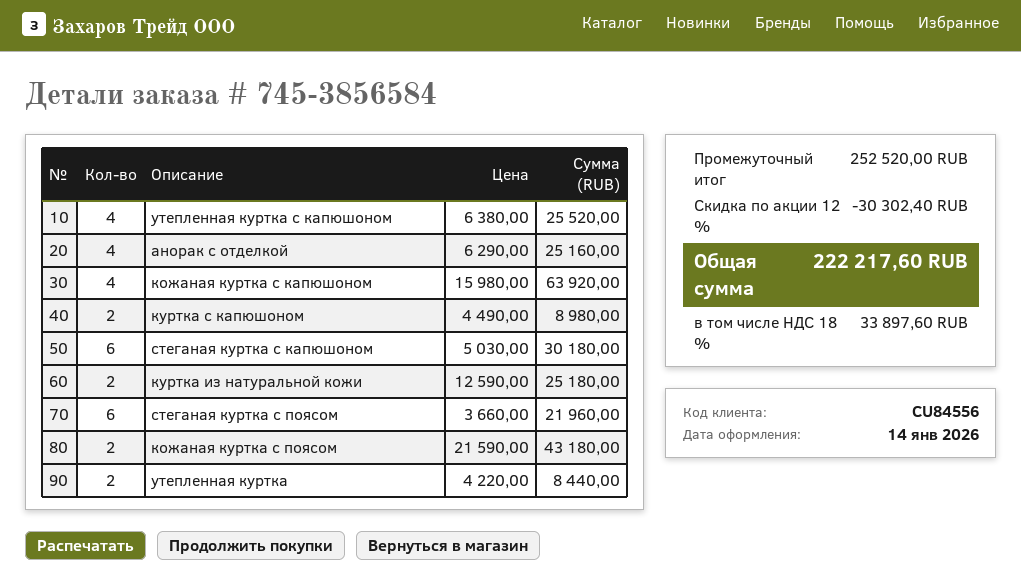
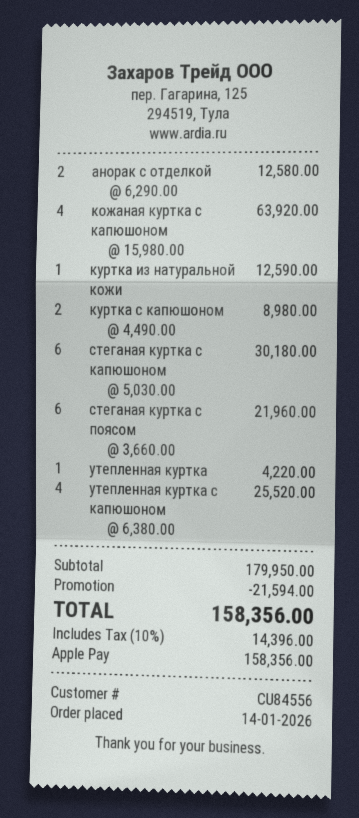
анорак с отделкой: 4 x 6290.00 = 25160.00 -> 2 x 6290.00 = 12580.00
куртка из натуральной кожи: 2 x 12590.00 = 25180.00 -> 1 x 12590.00 = 12590.00
кожаная куртка с поясом: 2 x 21590.00 = 43180.00 -> none
утепленная куртка: 2 x 4220.00 = 8440.00 -> 1 x 4220.00 = 4220.00
subtotal: 252520.00 -> 179950.00
discount: 30302.40 -> 21594.00
tax: 18% = 33897.60 -> 10% = 14396.00
total: 222217.60 -> 158356.00

